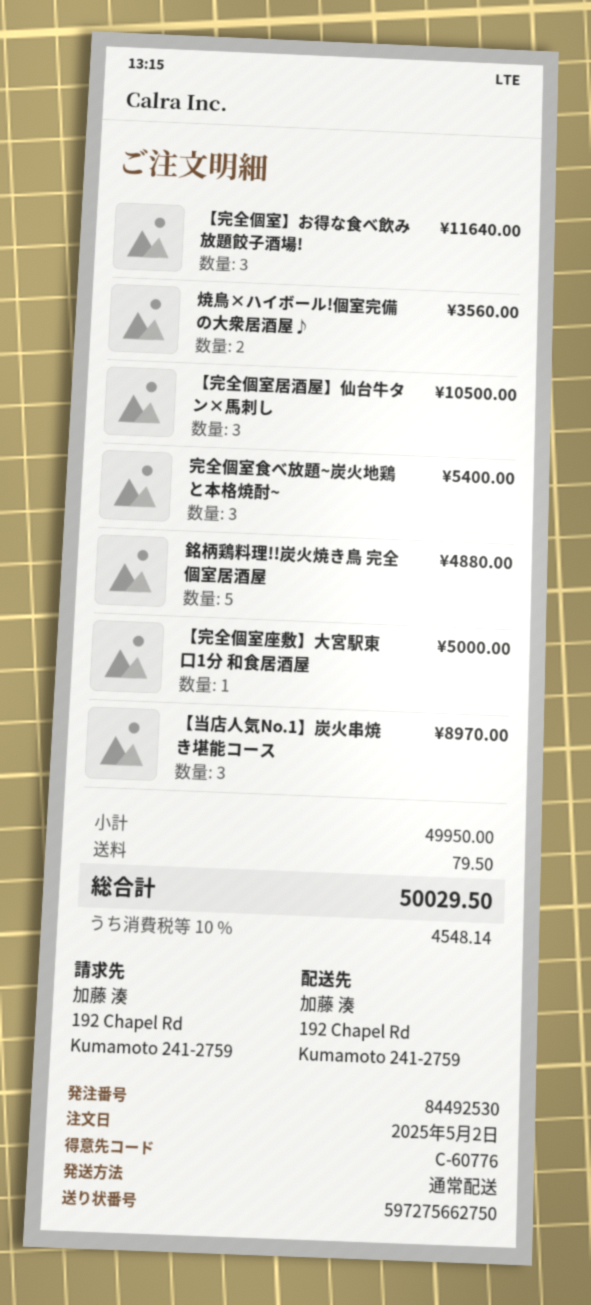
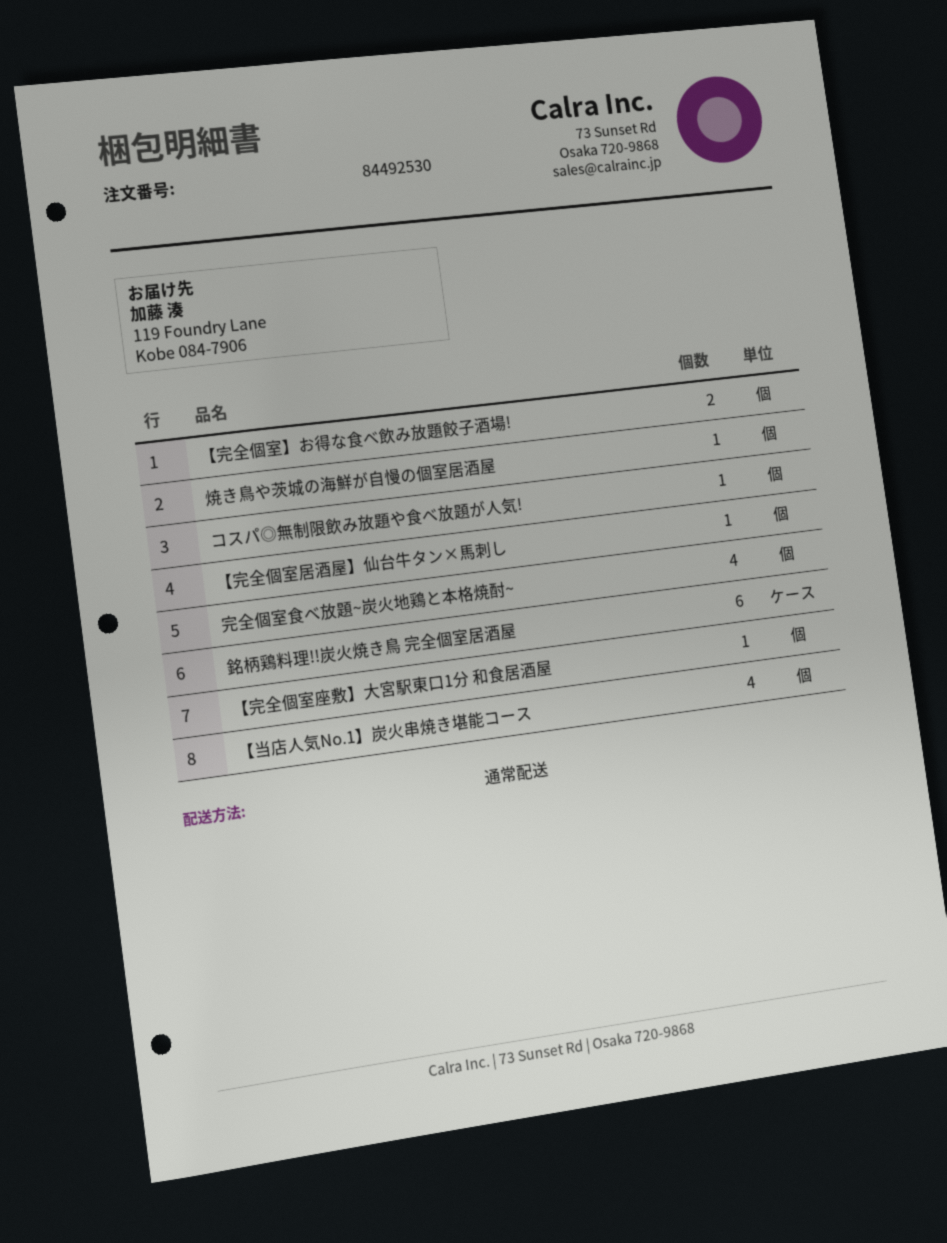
ship to: 192 Chapel Rd, Kumamoto 241-2759 -> 119 Foundry Lane, Kobe 084-7906
【完全個室】お得な食べ飲み放題餃子酒場!: 3 -> 2
焼鳥×ハイボール!個室完備の大衆居酒屋♪: 2 -> none
【完全個室居酒屋】仙台牛タン×馬刺し: 3 -> 1
完全個室食べ放題~炭火地鶏と本格焼酎~: 3 -> 4
銘柄鶏料理!!炭火焼き鳥 完全個室居酒屋: 5 -> 6
【当店人気No.1】炭火串焼き堪能コース: 3 -> 4
焼き鳥や茨城の海鮮が自慢の個室居酒屋: none -> 1
コスパ◎無制限飲み放題や食べ放題が人気!: none -> 1

